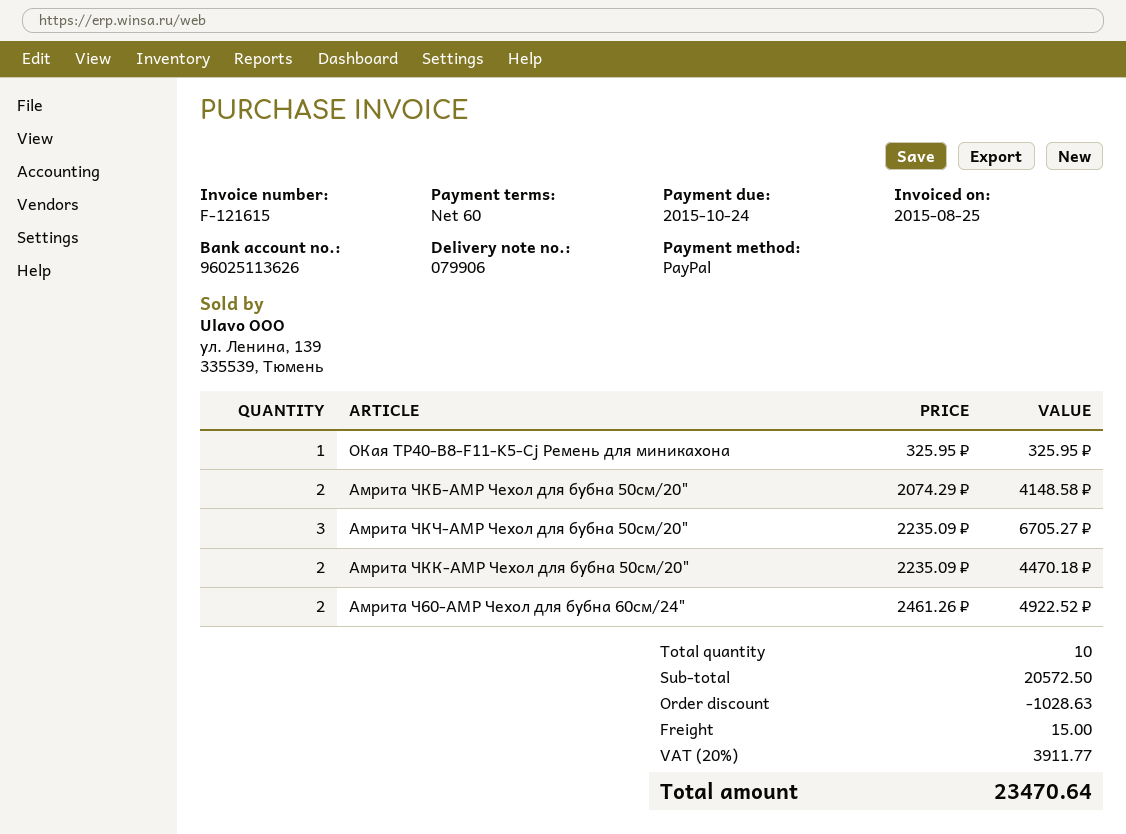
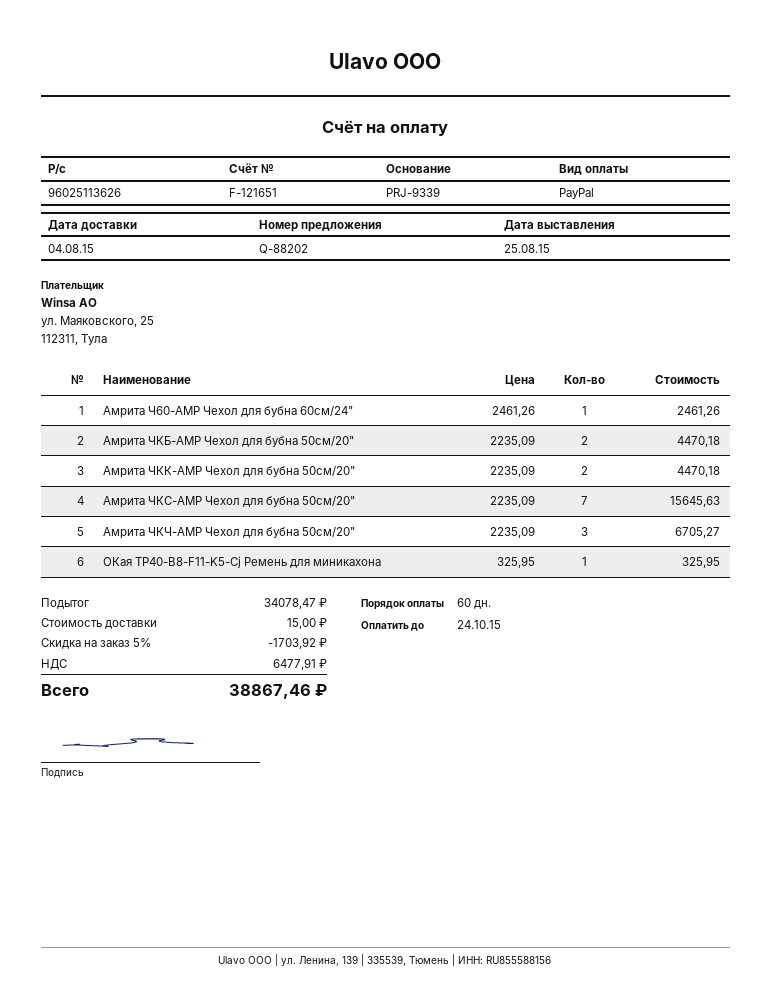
invoice number: F-121615 -> F-121651
Амрита ЧКБ-АМР Чехол для бубна 50см/20": 2 x 2074.29 = 4148.58 -> 2 x 2235.09 = 4470.18
Амрита Ч60-АМР Чехол для бубна 60см/24": 2 x 2461.26 = 4922.52 -> 1 x 2461.26 = 2461.26
Амрита ЧКС-АМР Чехол для бубна 50см/20": none -> 7 x 2235.09 = 15645.63
subtotal: 20572.50 -> 34078.47
discount: 1028.63 -> 1703.92
tax: 3911.77 -> 6477.91
total: 23470.64 -> 38867.46

